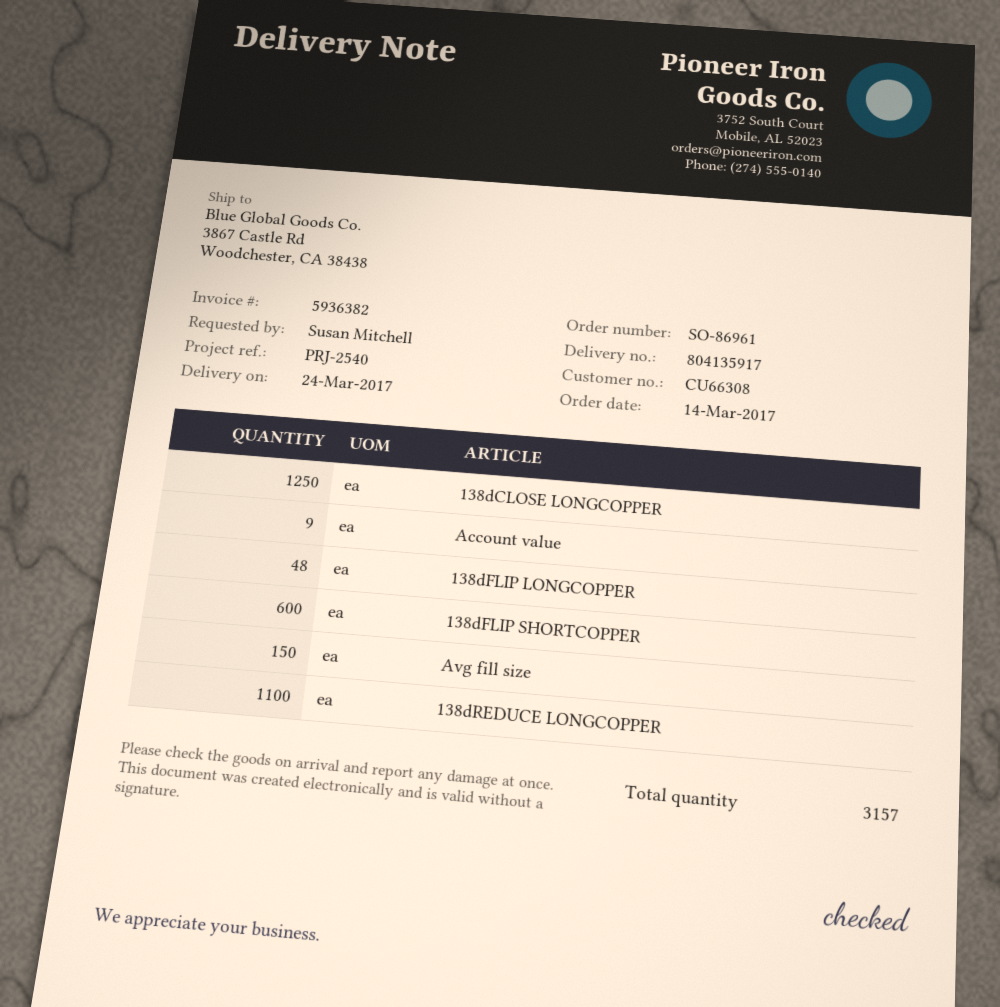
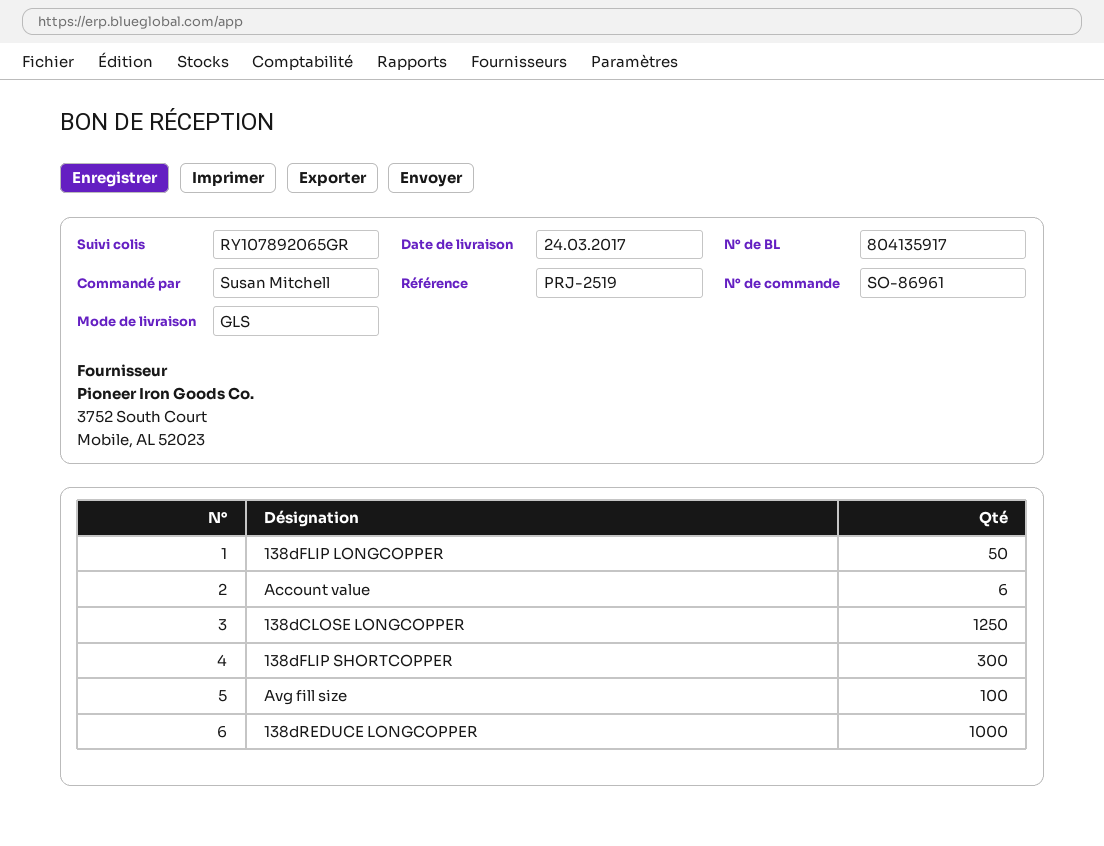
reference: PRJ-2540 -> PRJ-2519
Account value: 9 -> 6
138dFLIP LONGCOPPER: 48 -> 50
138dFLIP SHORTCOPPER: 600 -> 300
Avg fill size: 150 -> 100
138dREDUCE LONGCOPPER: 1100 -> 1000

